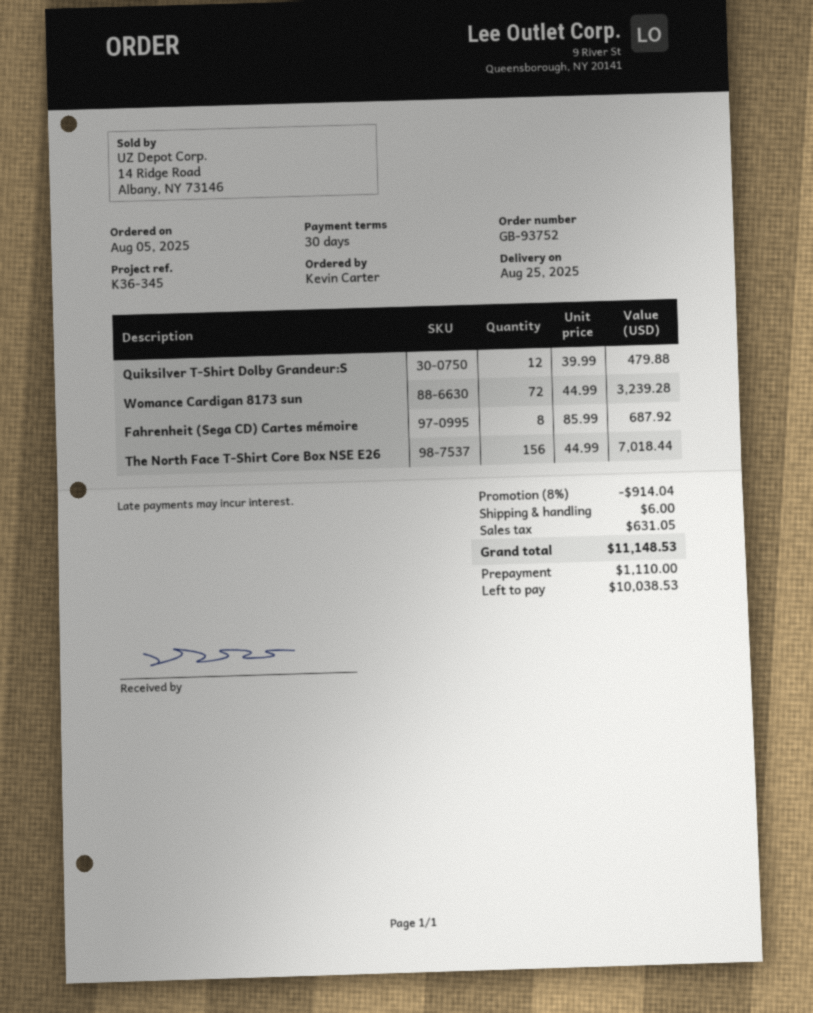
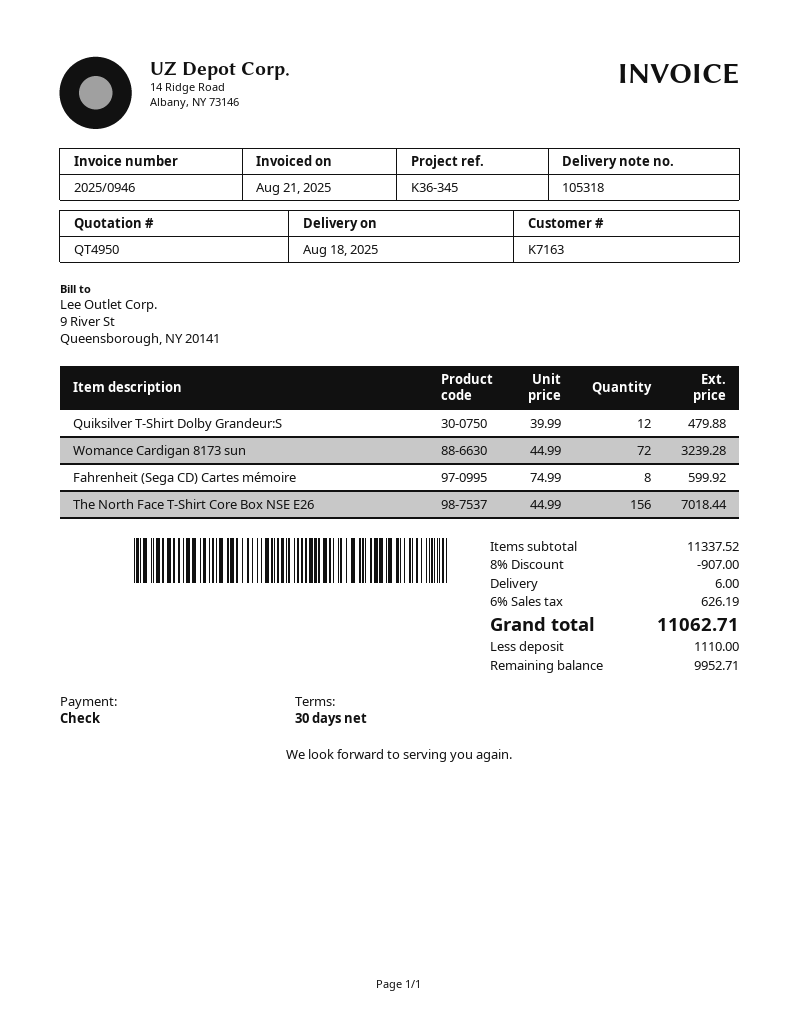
delivery date: 2025-08-25 -> 2025-08-18
Fahrenheit (Sega CD) Cartes mémoire: 8 x 85.99 = 687.92 -> 8 x 74.99 = 599.92
discount: 8% = 914.04 -> 8% = 907.00
tax: 631.05 -> 626.19
total: 11148.53 -> 11062.71
balance: 10038.53 -> 9952.71

